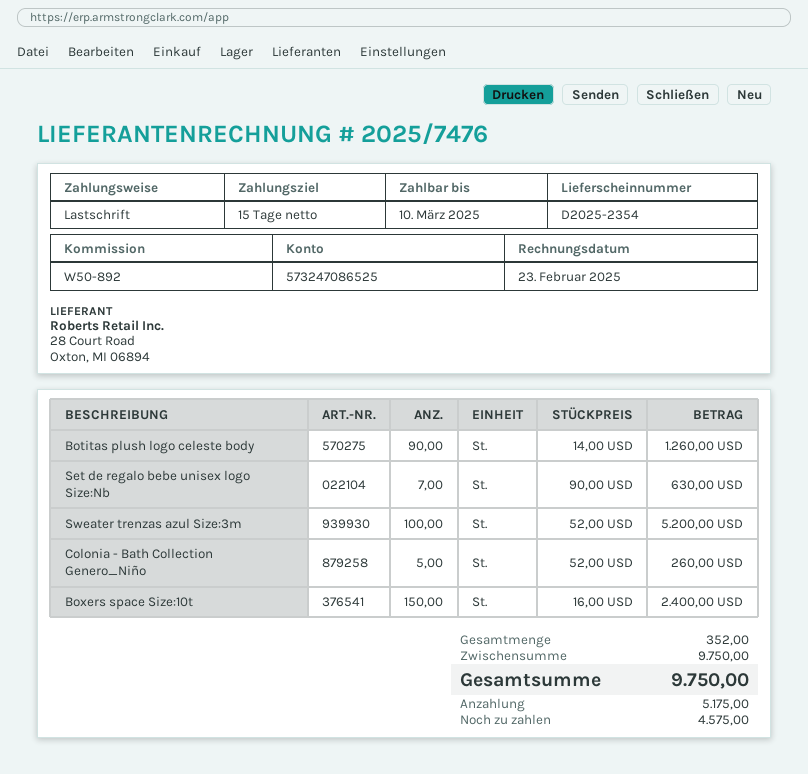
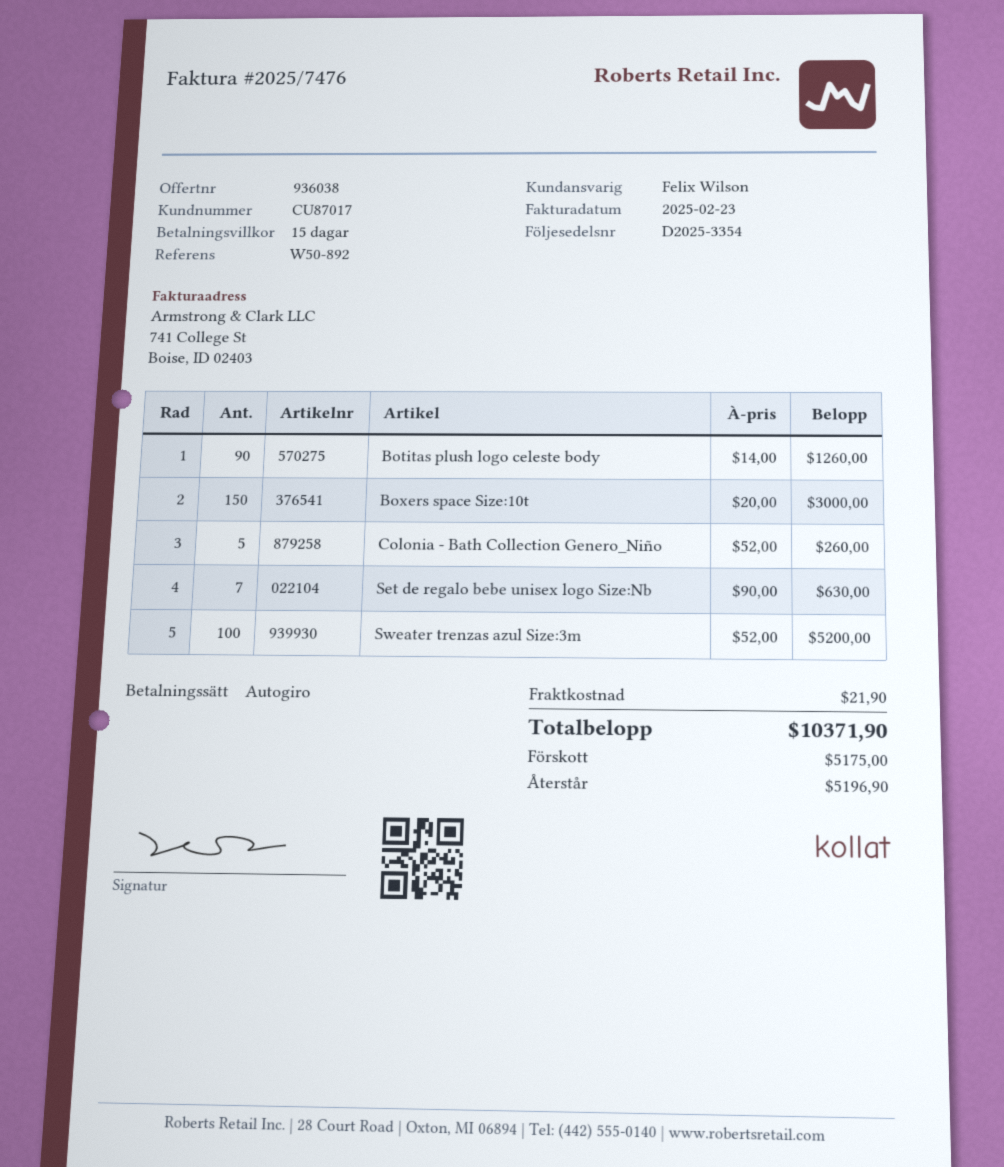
delivery note number: D2025-2354 -> D2025-3354
Boxers space Size:10t: 150 x 16.00 = 2400.00 -> 150 x 20.00 = 3000.00
shipping: none -> 21.90
total: 9750.00 -> 10371.90
balance: 4575.00 -> 5196.90

